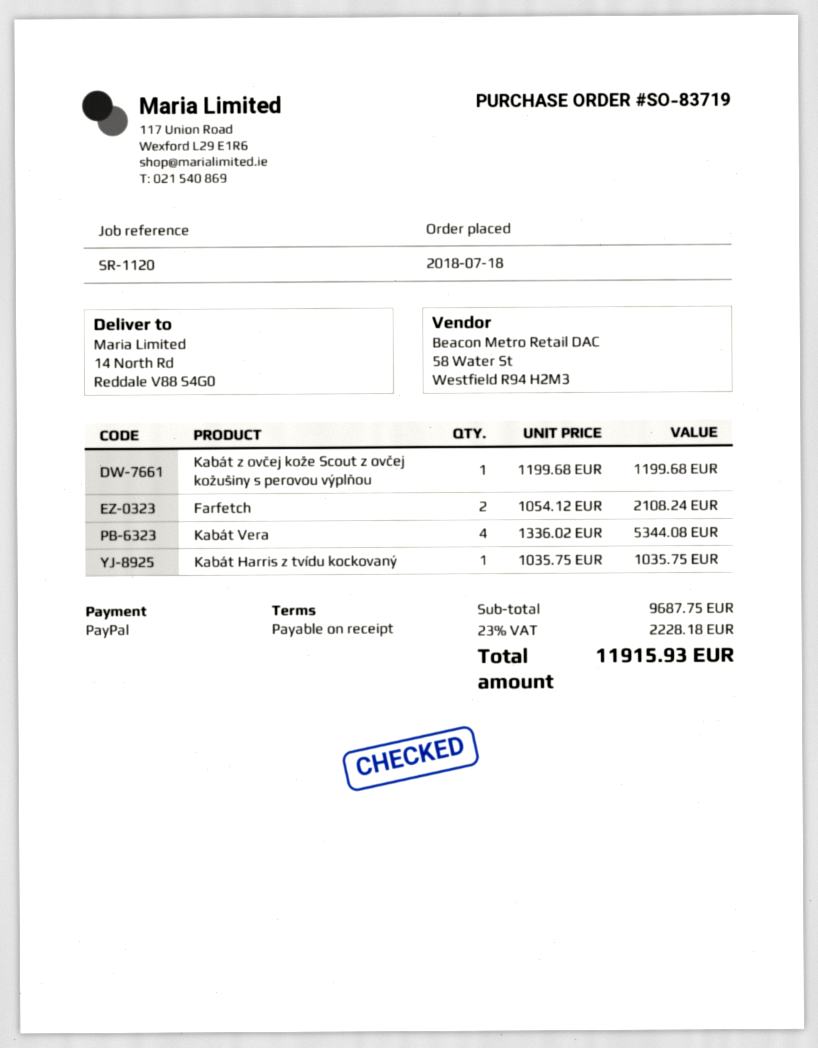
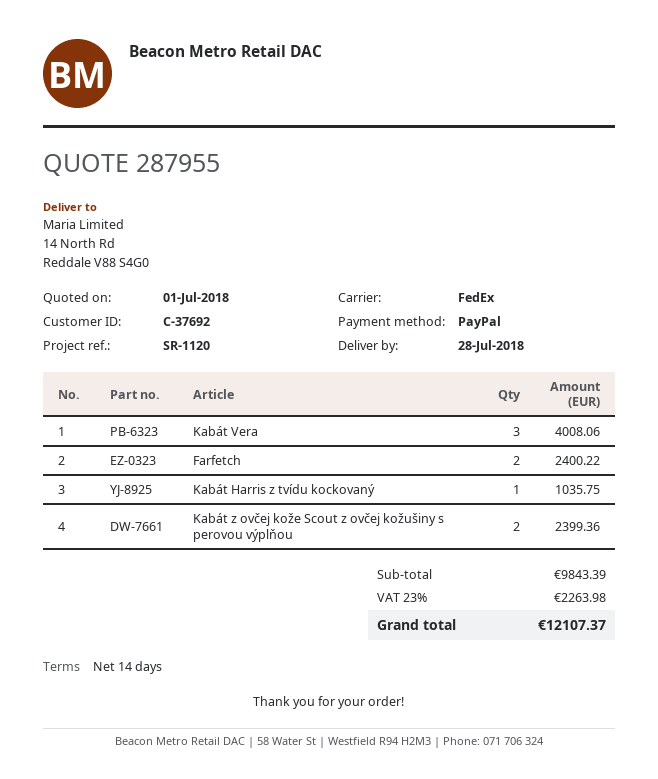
payment terms: on receipt -> 14 days
Kabát z ovčej kože Scout z ovčej kožušiny s perovou výplňou: 1 for 1199.68 -> 2 for 2399.36
Farfetch: 2 for 2108.24 -> 2 for 2400.22
Kabát Vera: 4 for 5344.08 -> 3 for 4008.06
subtotal: 9687.75 -> 9843.39
tax: 23% = 2228.18 -> 23% = 2263.98
total: 11915.93 -> 12107.37

